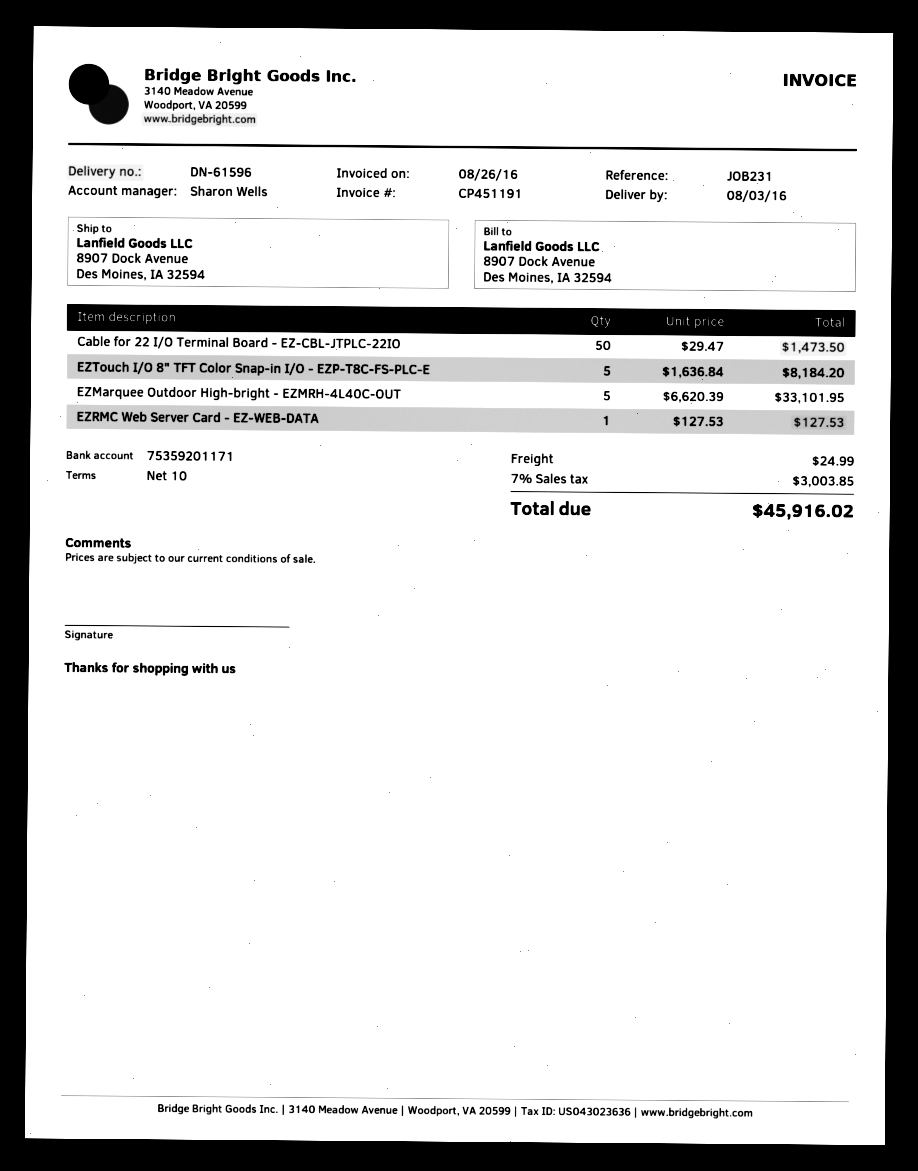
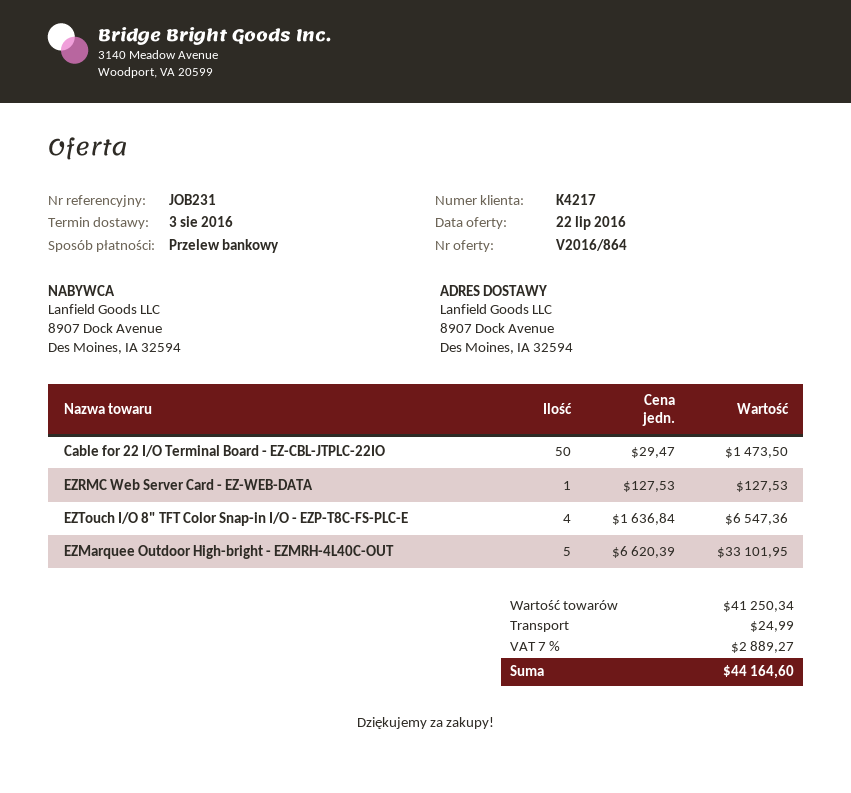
EZTouch I/O 8" TFT Color Snap-in I/O - EZP-T8C-FS-PLC-E: 5 x 1636.84 = 8184.20 -> 4 x 1636.84 = 6547.36
tax: 7% = 3003.85 -> 7% = 2889.27
total: 45916.02 -> 44164.60

